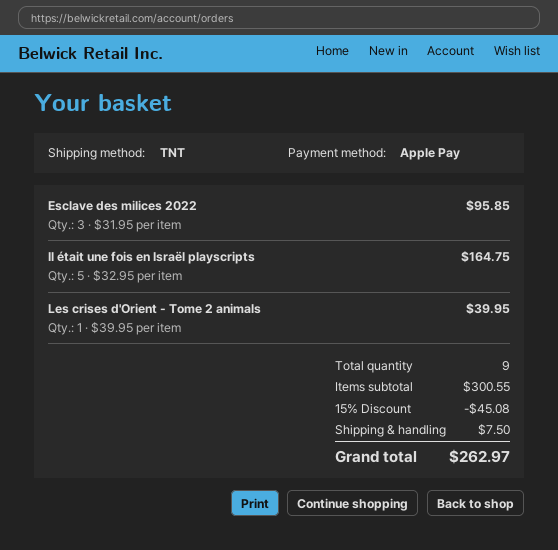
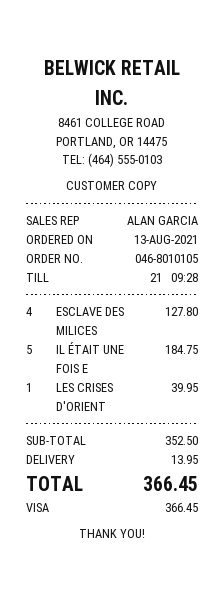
payment method: Apple Pay -> Visa
Esclave des milices 2022: 3 for 95.85 -> 4 for 127.80
Il était une fois en Israël playscripts: 5 for 164.75 -> 5 for 184.75
subtotal: 300.55 -> 352.50
discount: 15% = 45.08 -> none
shipping: 7.50 -> 13.95
total: 262.97 -> 366.45

